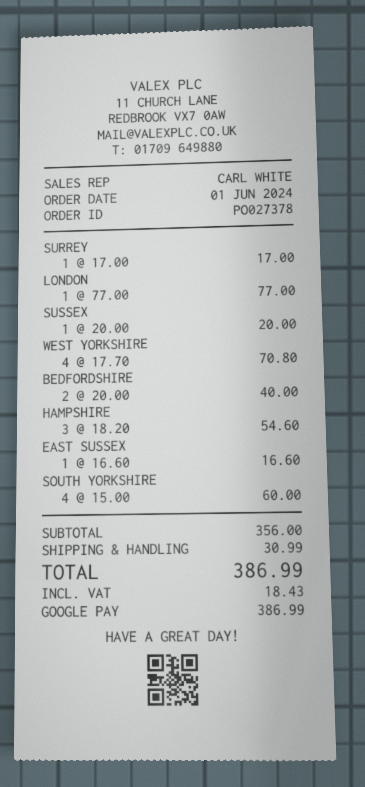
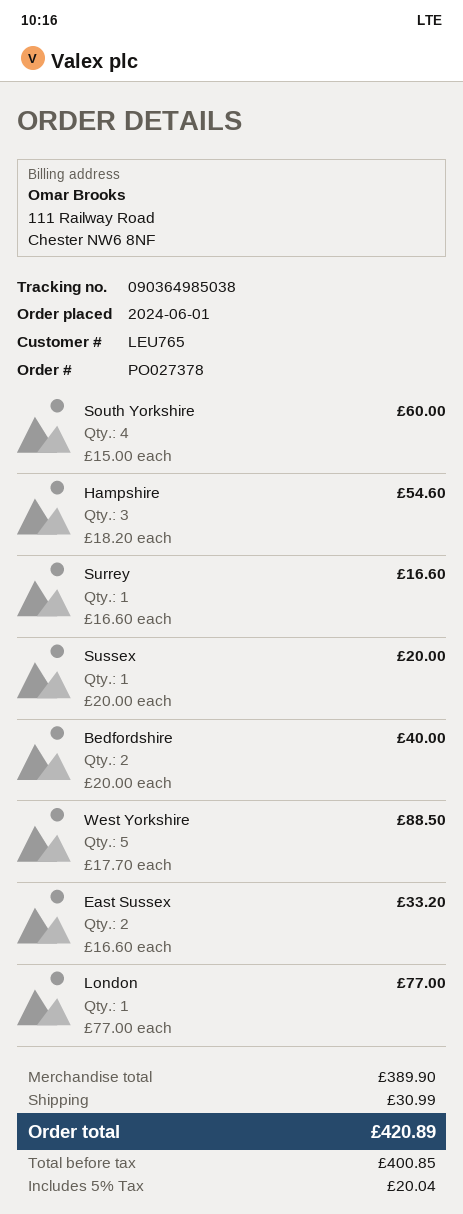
SURREY: 1 x 17.00 = 17.00 -> 1 x 16.60 = 16.60
WEST YORKSHIRE: 4 x 17.70 = 70.80 -> 5 x 17.70 = 88.50
EAST SUSSEX: 1 x 16.60 = 16.60 -> 2 x 16.60 = 33.20
subtotal: 356.00 -> 389.90
tax: 18.43 -> 20.04
total: 386.99 -> 420.89

